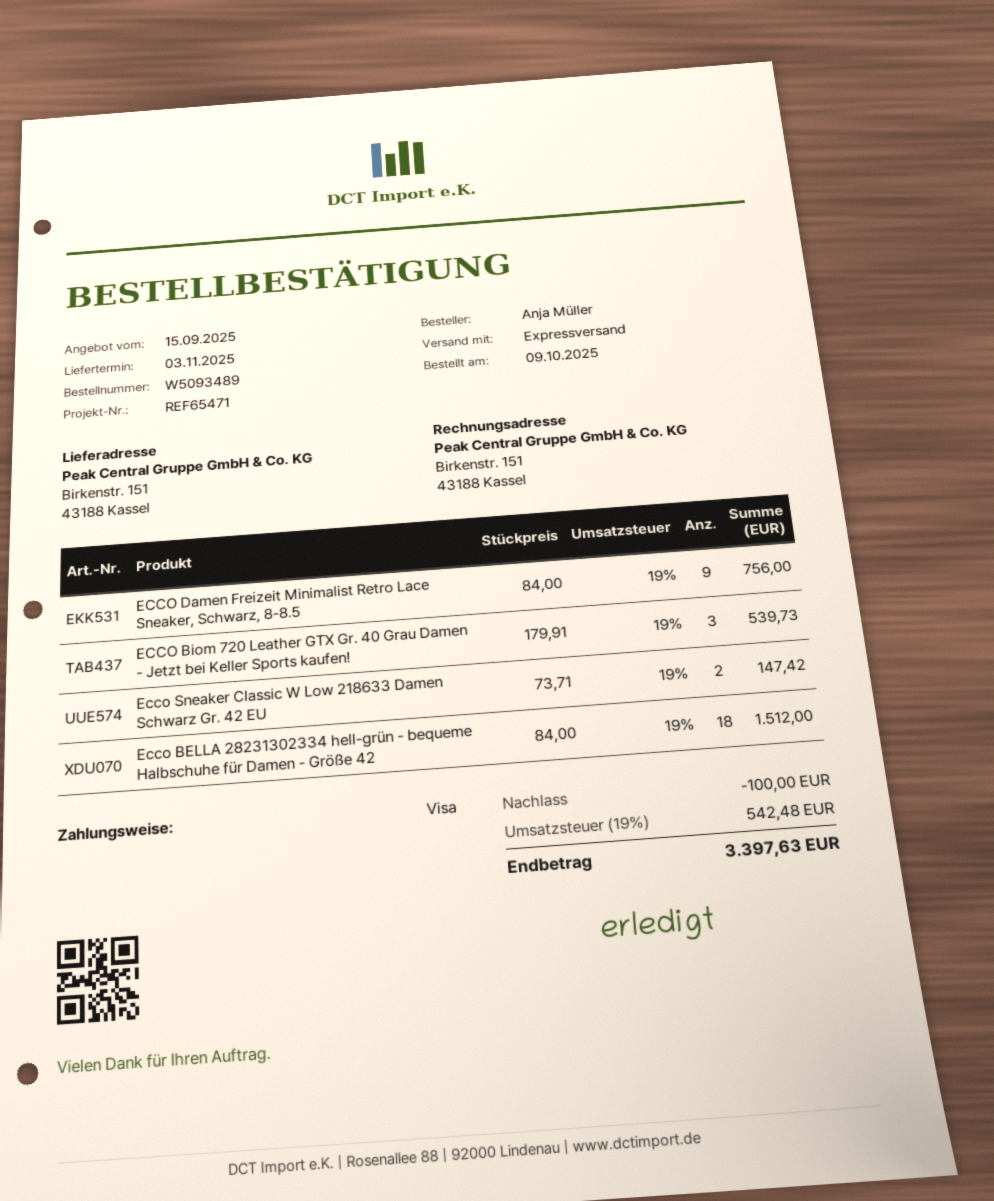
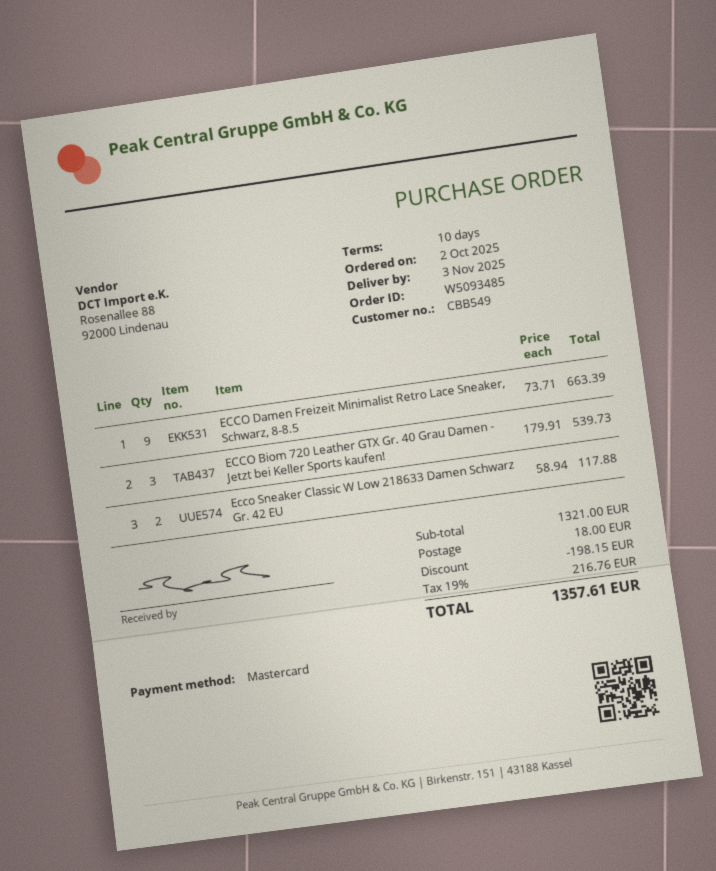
order number: W5093489 -> W5093485
order date: 2025-10-09 -> 2025-10-02
payment method: Visa -> Mastercard
ECCO Damen Freizeit Minimalist Retro Lace Sneaker, Schwarz, 8-8.5: 9 x 84.00 = 756.00 -> 9 x 73.71 = 663.39
Ecco Sneaker Classic W Low 218633 Damen Schwarz Gr. 42 EU: 2 x 73.71 = 147.42 -> 2 x 58.94 = 117.88
Ecco BELLA 28231302334 hell-grün - bequeme Halbschuhe für Damen - Größe 42: 18 x 84.00 = 1512.00 -> none
discount: 100.00 -> 198.15
shipping: none -> 18.00
tax: 19% = 542.48 -> 19% = 216.76
total: 3397.63 -> 1357.61

